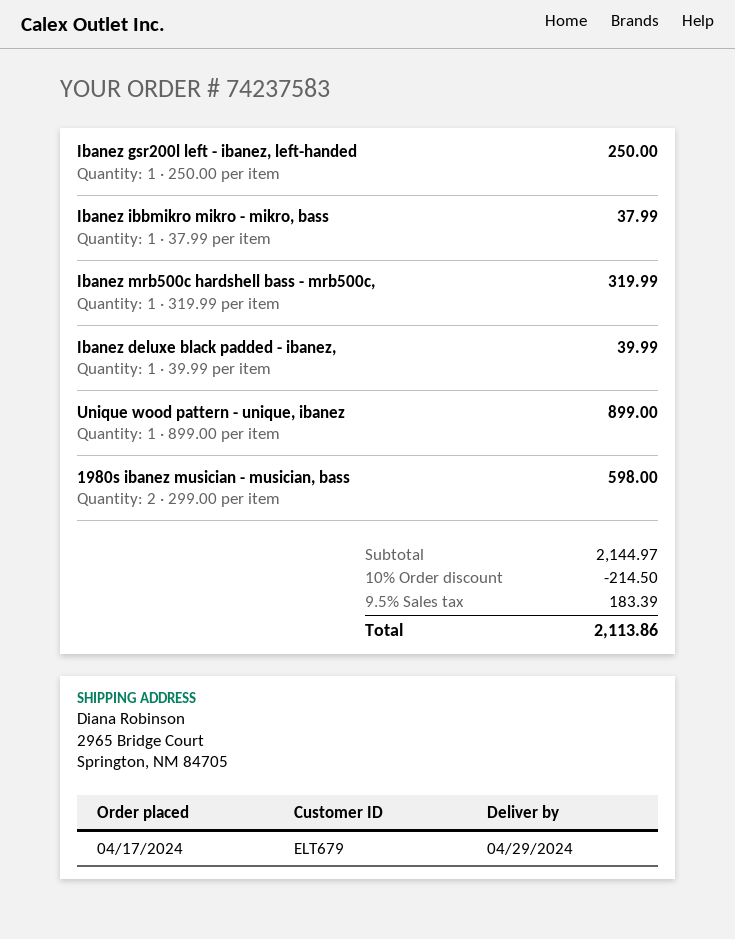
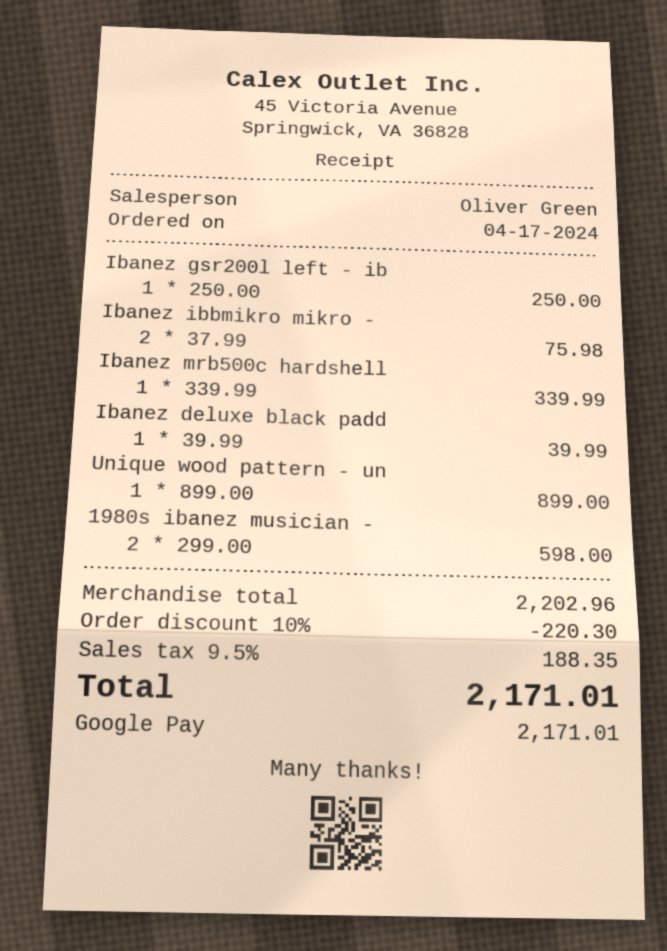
Ibanez ibbmikro mikro - mikro, bass: 1 x 37.99 = 37.99 -> 2 x 37.99 = 75.98
Ibanez mrb500c hardshell bass - mrb500c,: 1 x 319.99 = 319.99 -> 1 x 339.99 = 339.99
subtotal: 2144.97 -> 2202.96
discount: 10% = 214.50 -> 10% = 220.30
tax: 9.5% = 183.39 -> 9.5% = 188.35
total: 2113.86 -> 2171.01

